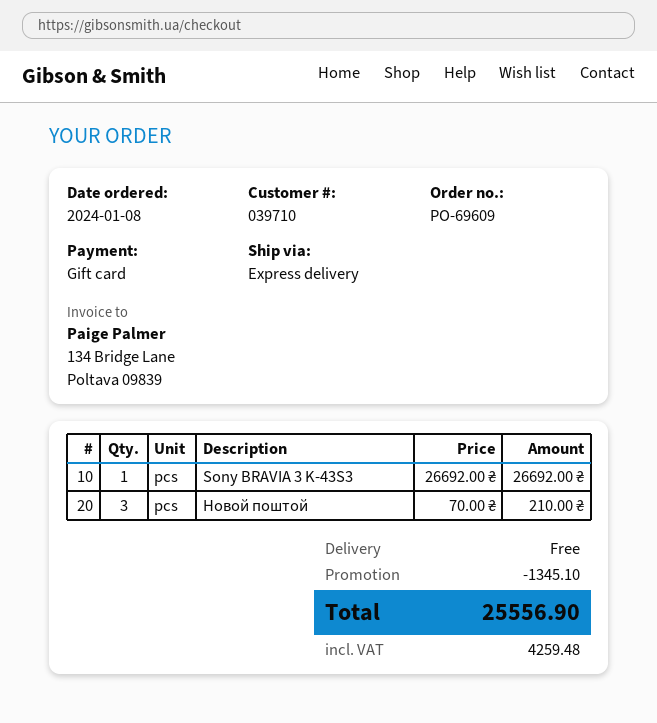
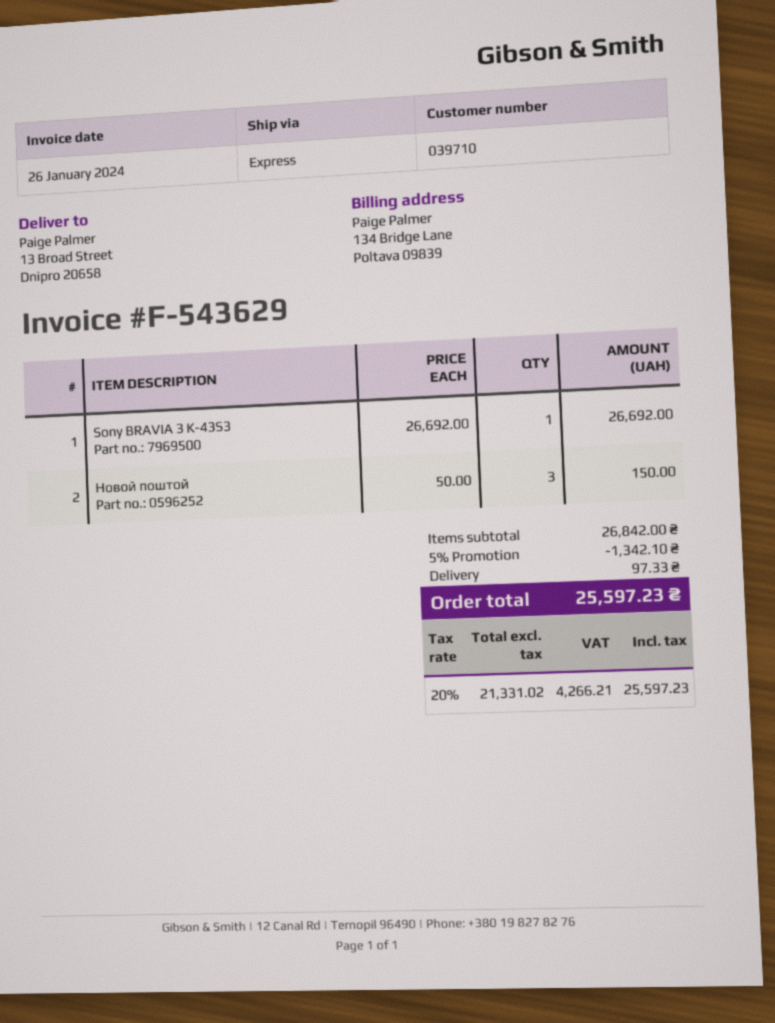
Новой поштой: 3 x 70.00 = 210.00 -> 3 x 50.00 = 150.00
discount: 1345.10 -> 1342.10
shipping: 0.00 -> 97.33
tax: 4259.48 -> 4266.21
total: 25556.90 -> 25597.23

